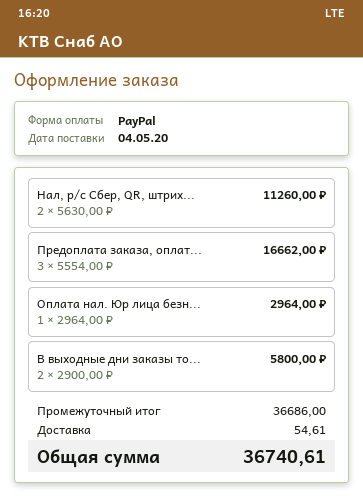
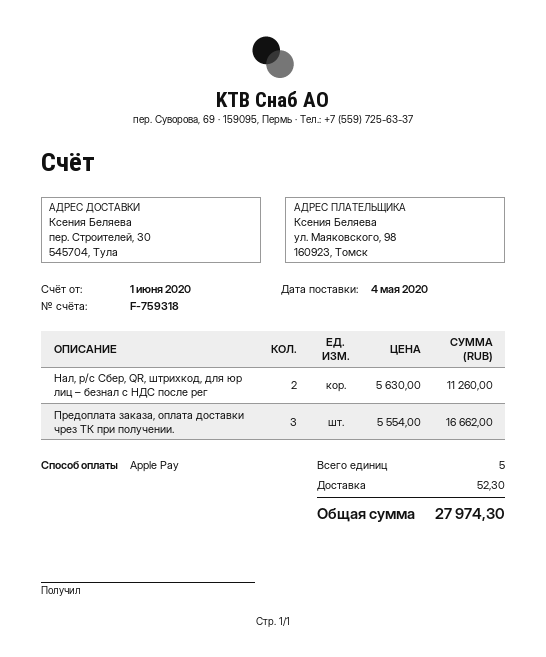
payment method: PayPal -> Apple Pay
Оплата нал. Юр лица безн...: 1 x 2964.00 = 2964.00 -> none
В выходные дни заказы то...: 2 x 2900.00 = 5800.00 -> none
shipping: 54.61 -> 52.30
total: 36740.61 -> 27974.30

